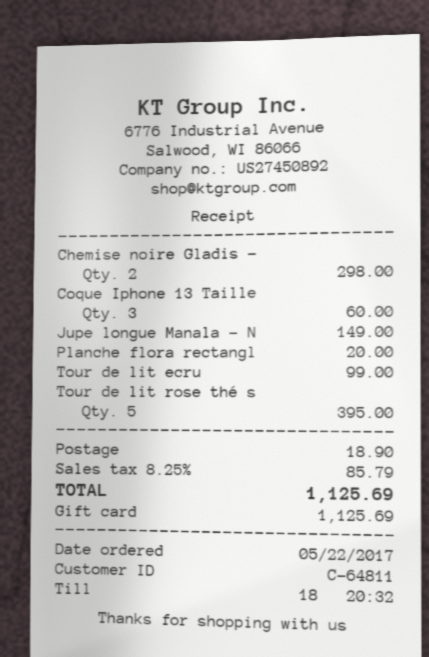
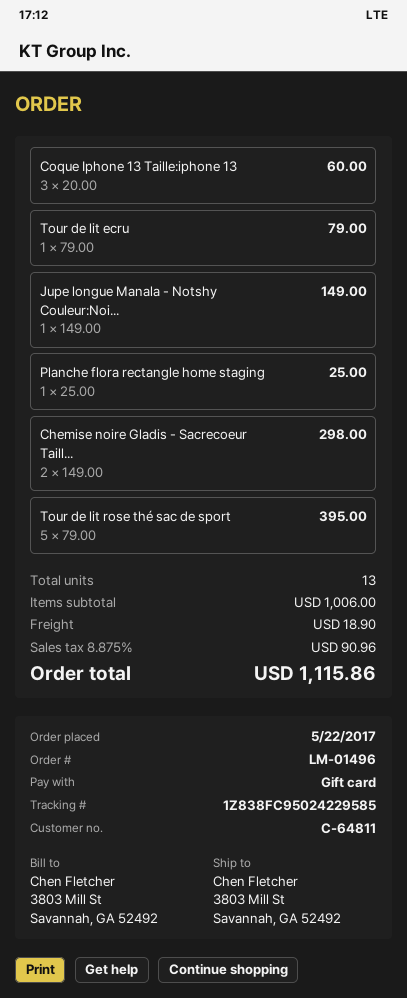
Planche flora rectangl: 1 for 20.00 -> 1 for 25.00
Tour de lit ecru: 1 for 99.00 -> 1 for 79.00
tax: 8.25% = 85.79 -> 8.875% = 90.96
total: 1125.69 -> 1115.86

